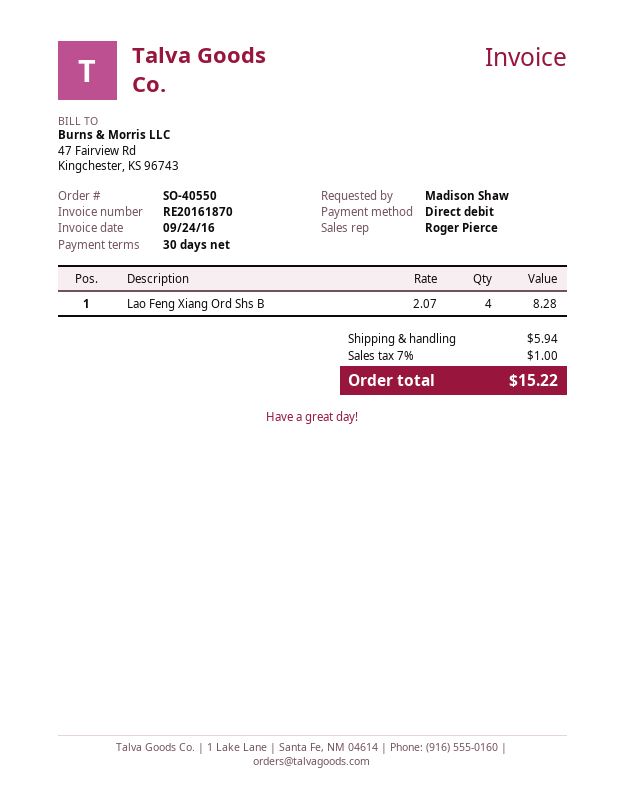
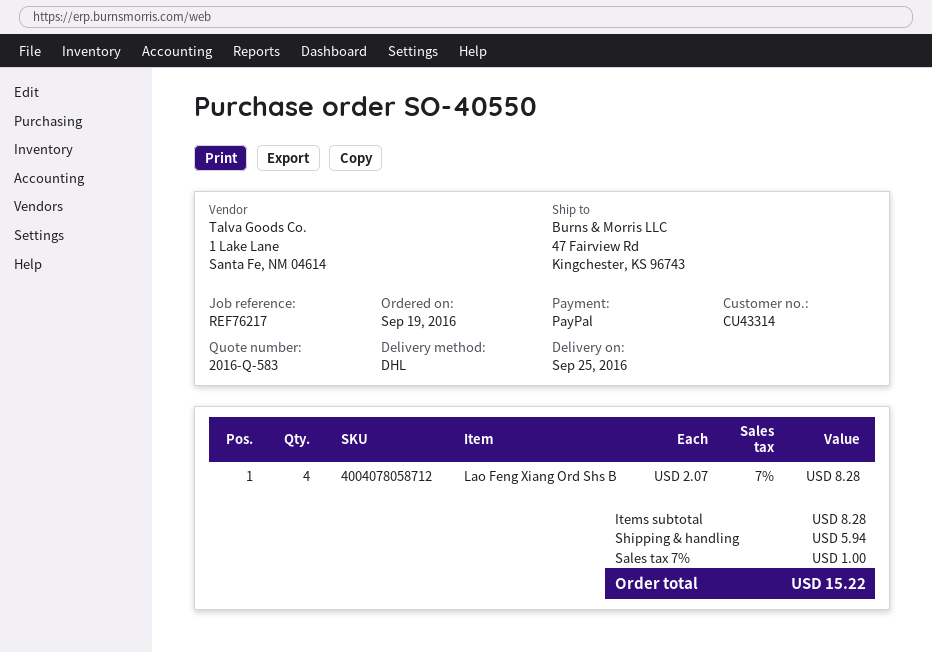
payment method: direct debit -> PayPal

